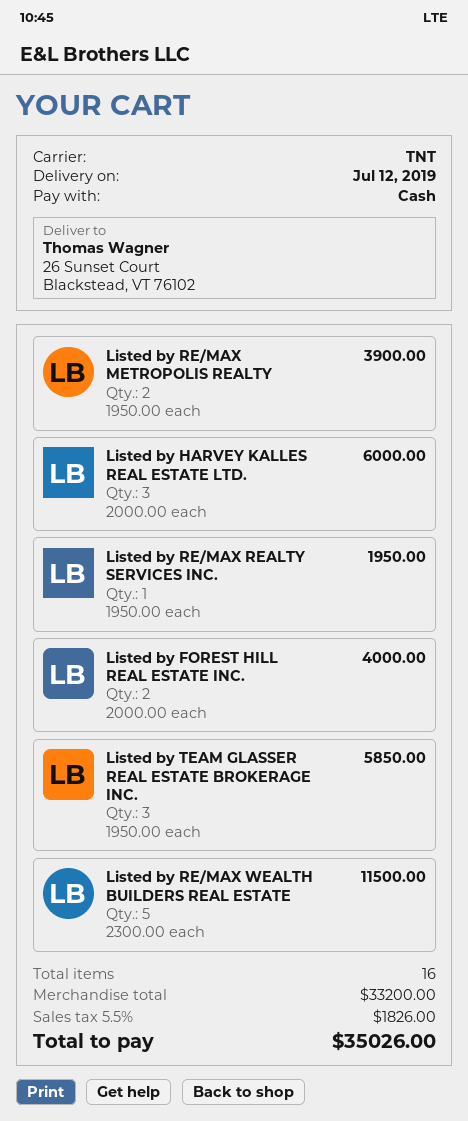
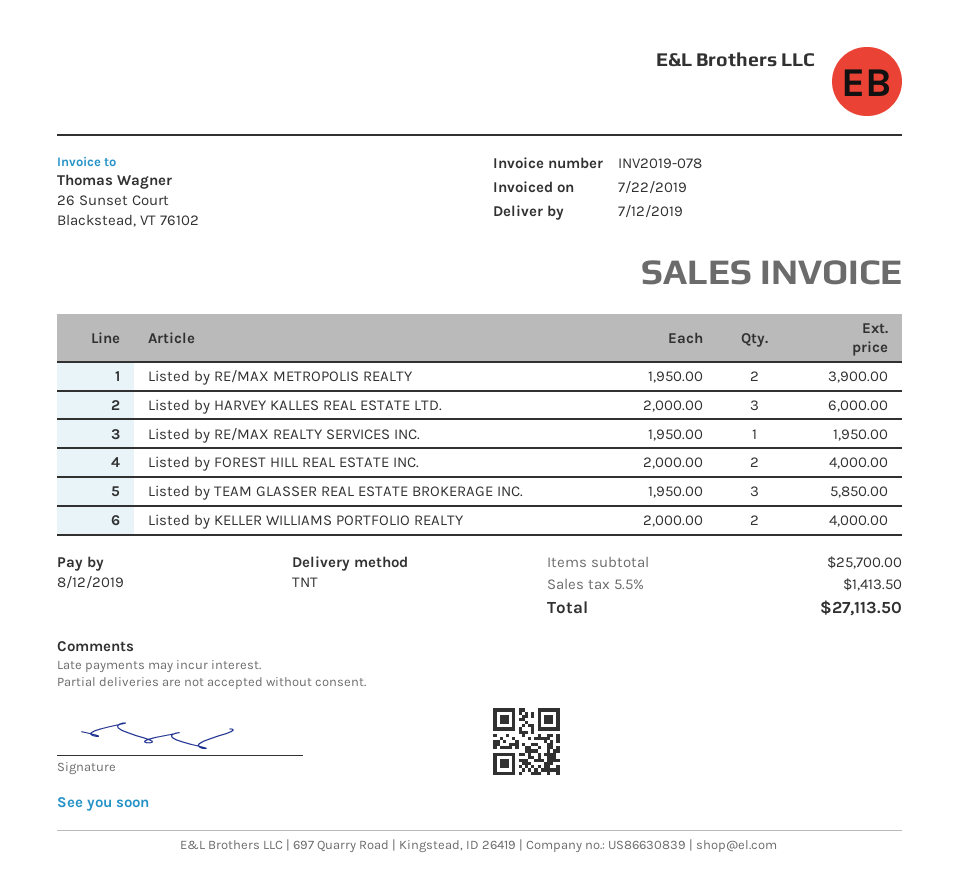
Listed by RE/MAX WEALTH BUILDERS REAL ESTATE: 5 x 2300.00 = 11500.00 -> none
Listed by KELLER WILLIAMS PORTFOLIO REALTY: none -> 2 x 2000.00 = 4000.00
subtotal: 33200.00 -> 25700.00
tax: 5.5% = 1826.00 -> 5.5% = 1413.50
total: 35026.00 -> 27113.50

